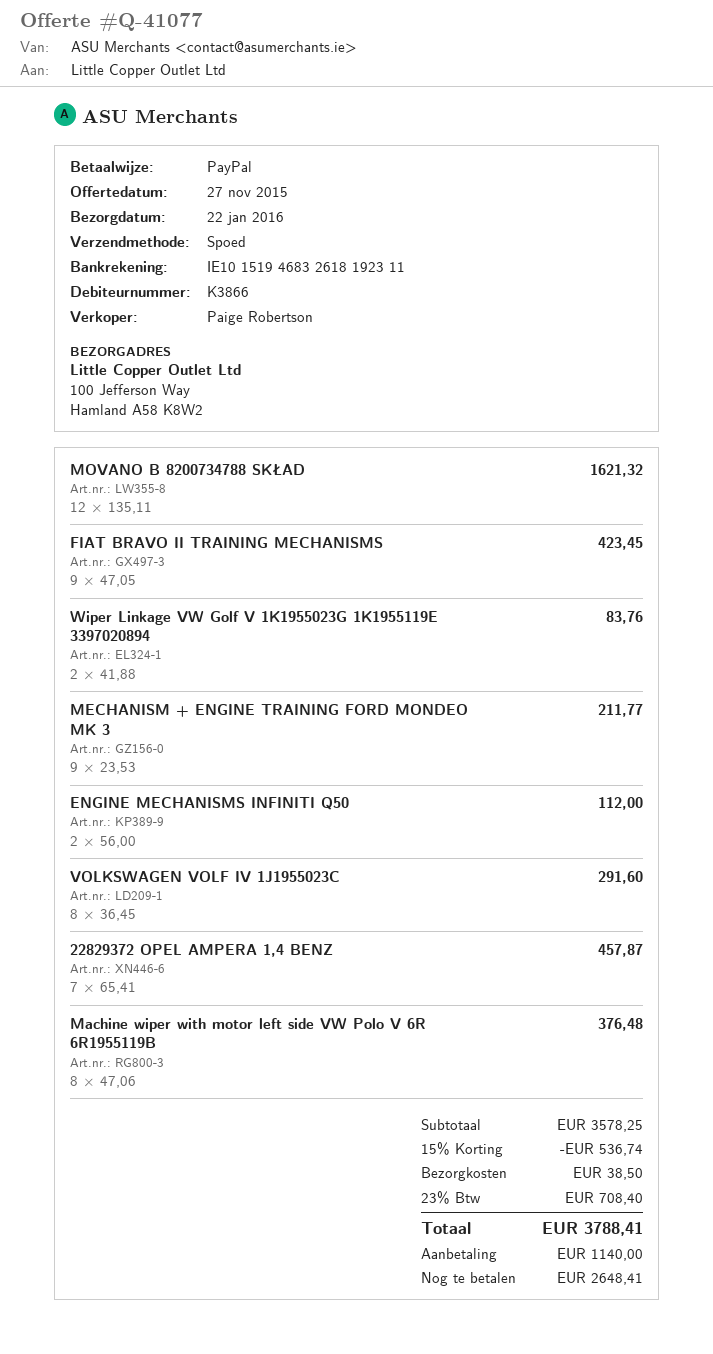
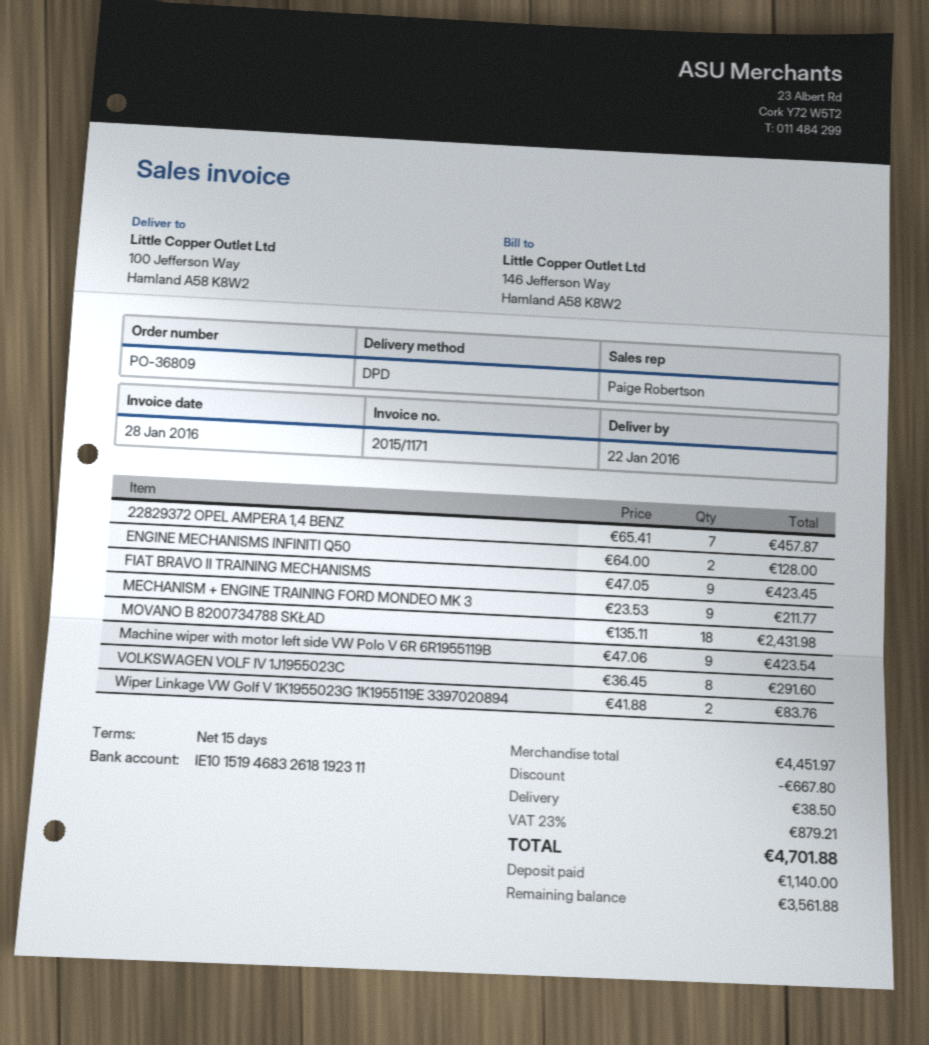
shipping method: express -> DPD
MOVANO B 8200734788 SKŁAD: 12 x 135.11 = 1621.32 -> 18 x 135.11 = 2431.98
ENGINE MECHANISMS INFINITI Q50: 2 x 56.00 = 112.00 -> 2 x 64.00 = 128.00
Machine wiper with motor left side VW Polo V 6R 6R1955119B: 8 x 47.06 = 376.48 -> 9 x 47.06 = 423.54
subtotal: 3578.25 -> 4451.97
discount: 536.74 -> 667.80
tax: 23% = 708.40 -> 23% = 879.21
total: 3788.41 -> 4701.88
balance: 2648.41 -> 3561.88

